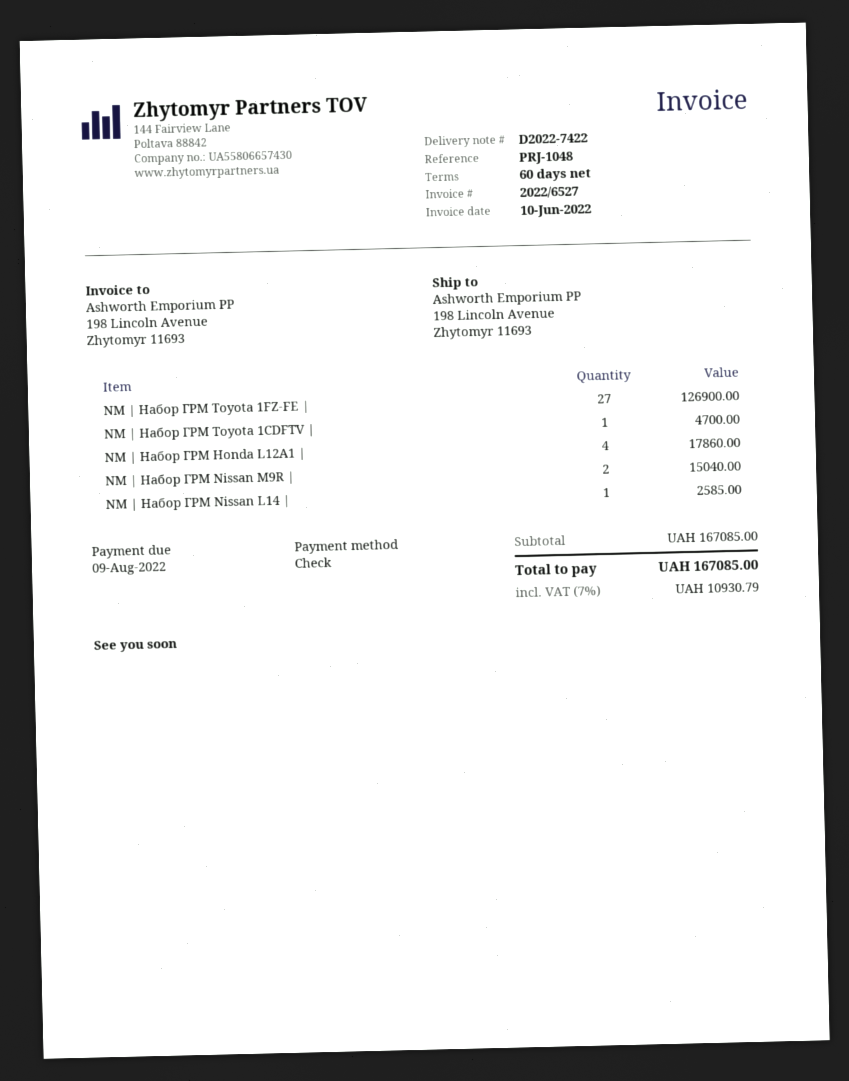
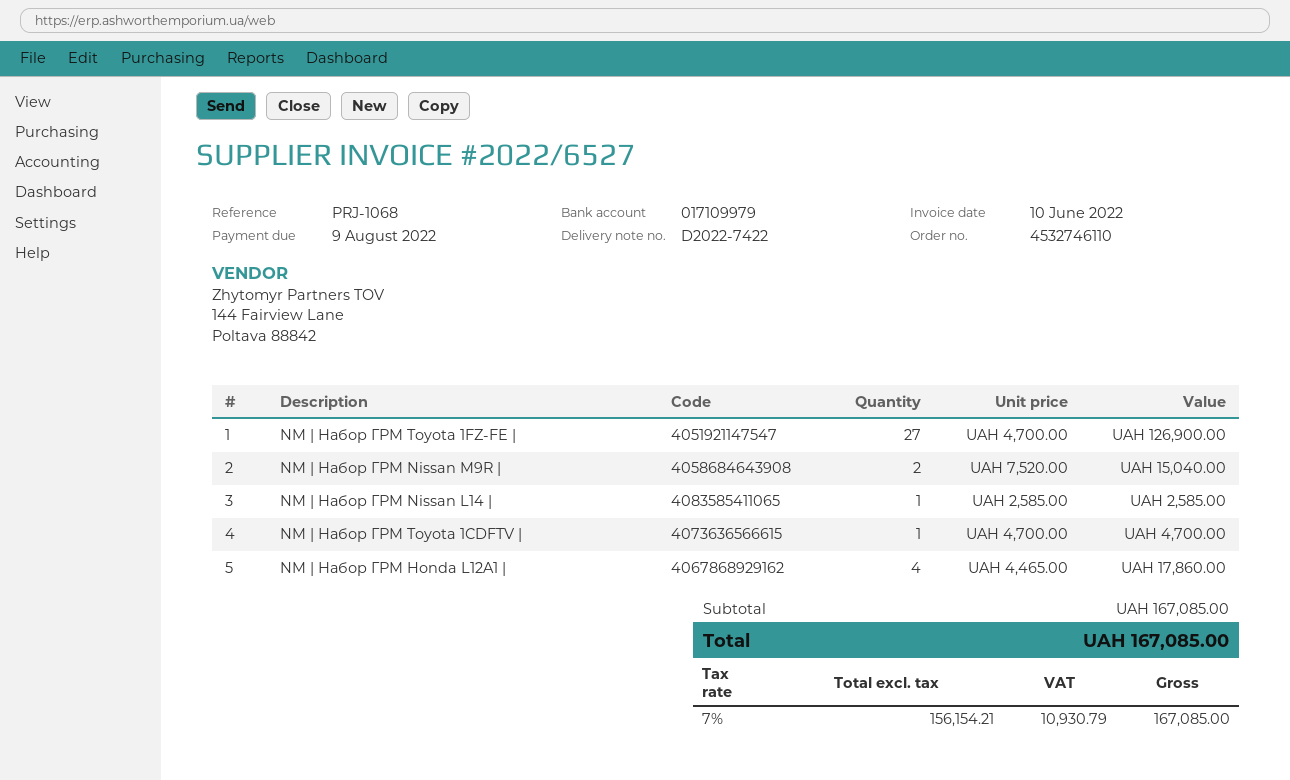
reference: PRJ-1048 -> PRJ-1068

